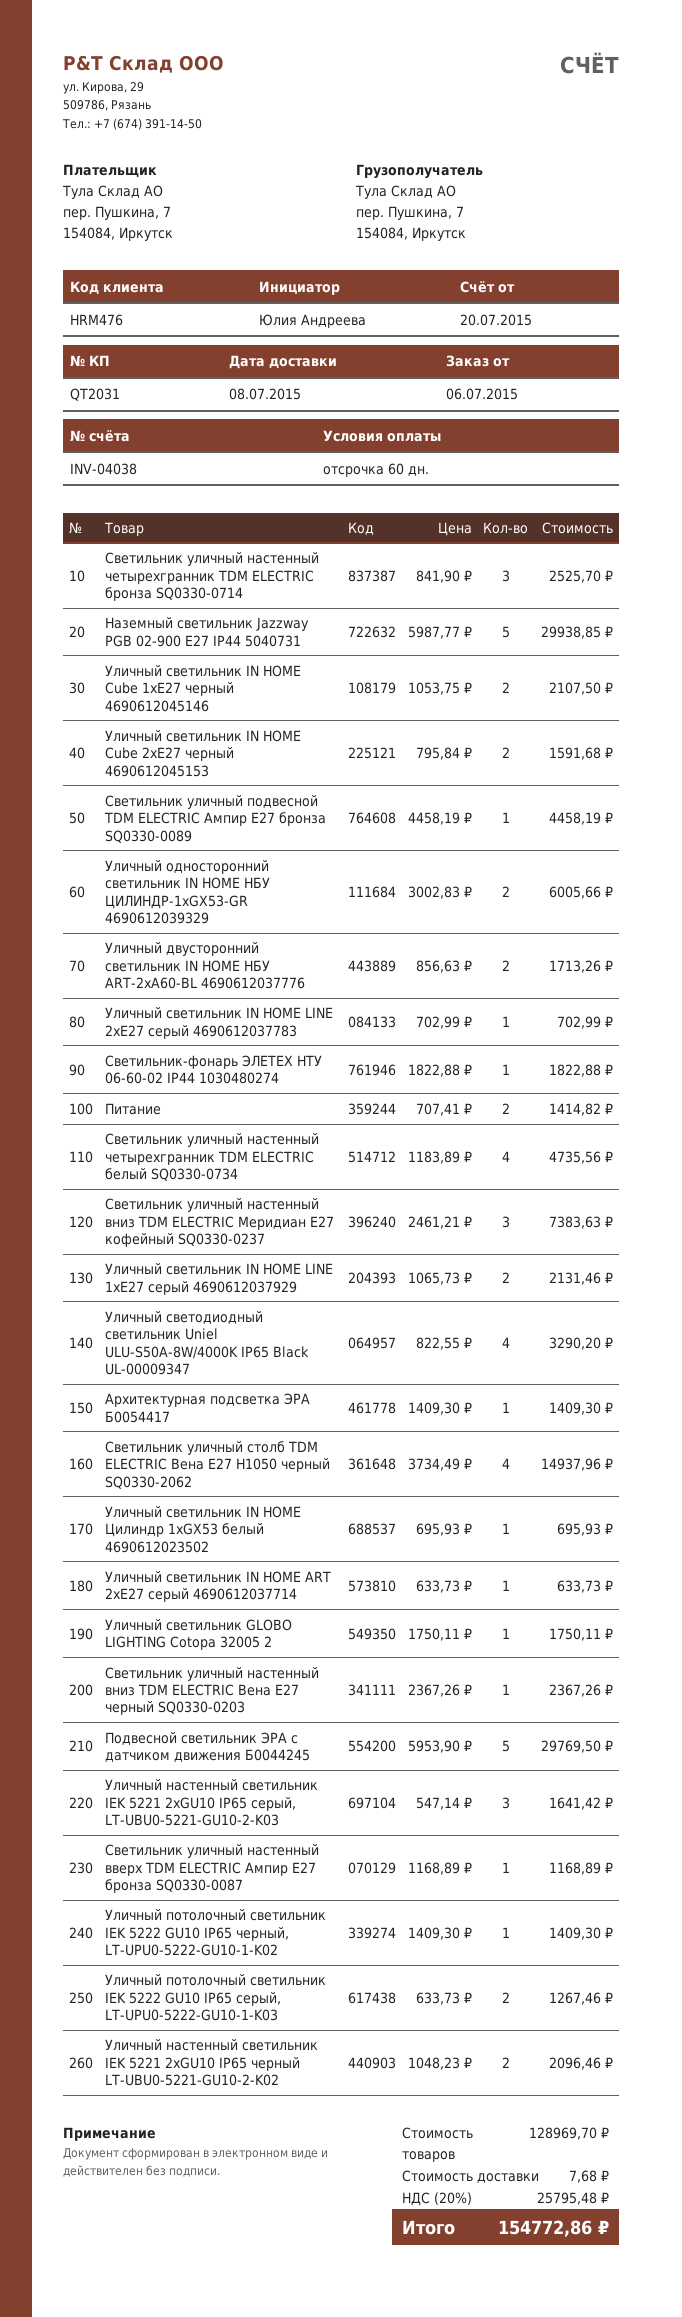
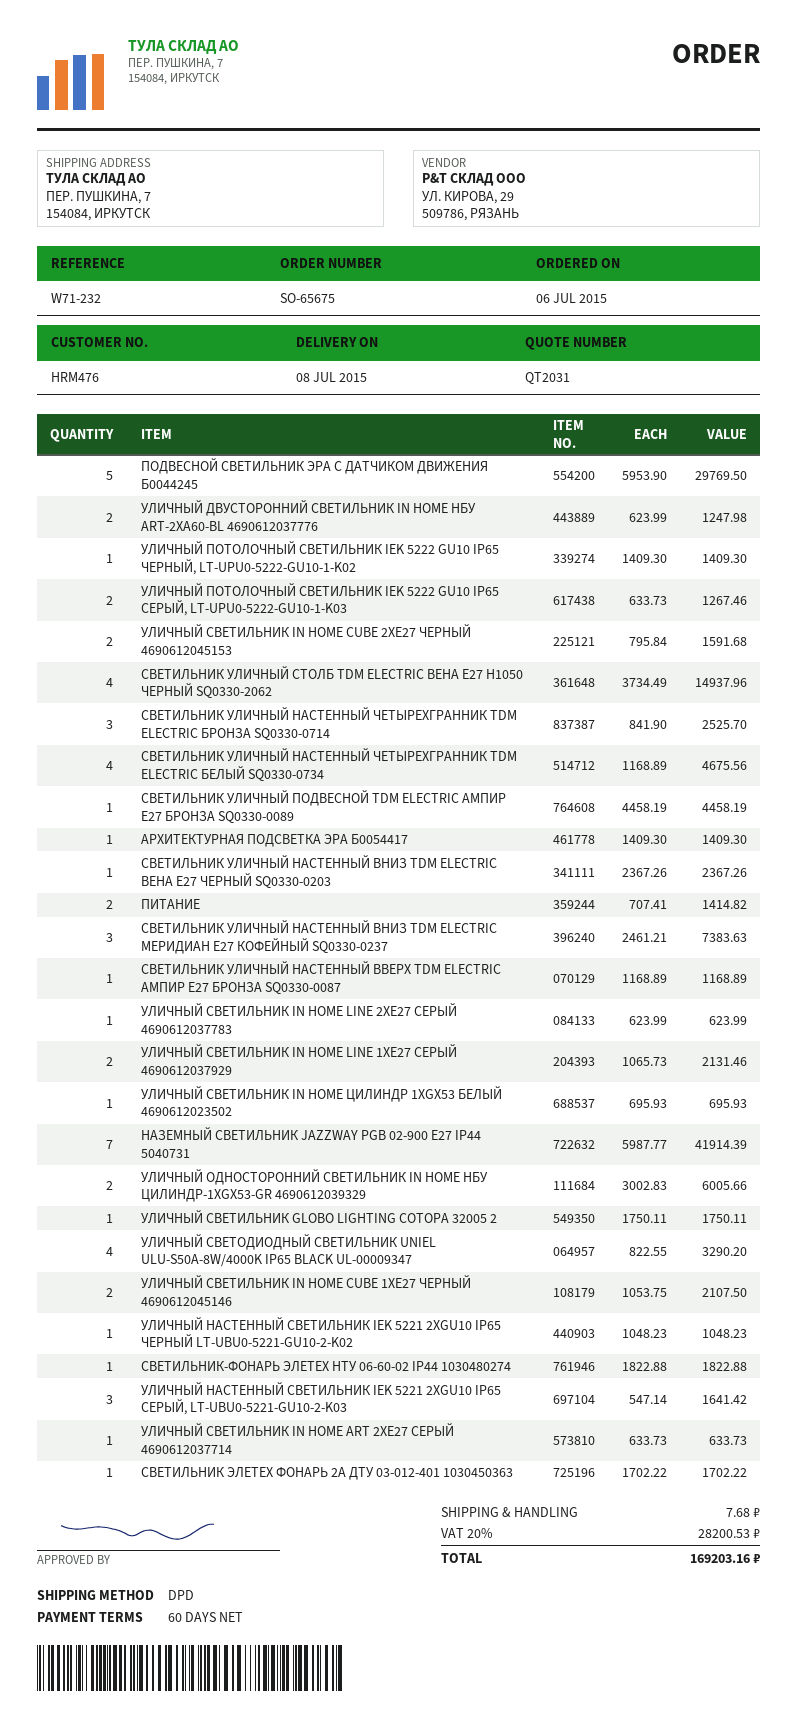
Наземный светильник Jazzway PGB 02-900 E27 IP44 5040731: 5 x 5987.77 = 29938.85 -> 7 x 5987.77 = 41914.39
Уличный двусторонний светильник IN HOME НБУ ART-2xA60-BL 4690612037776: 2 x 856.63 = 1713.26 -> 2 x 623.99 = 1247.98
Уличный светильник IN HOME LINE 2xE27 серый 4690612037783: 1 x 702.99 = 702.99 -> 1 x 623.99 = 623.99
Светильник уличный настенный четырехгранник TDM ELECTRIC белый SQ0330-0734: 4 x 1183.89 = 4735.56 -> 4 x 1168.89 = 4675.56
Уличный настенный светильник IEK 5221 2хGU10 IP65 черный LT-UBU0-5221-GU10-2-K02: 2 x 1048.23 = 2096.46 -> 1 x 1048.23 = 1048.23
СВЕТИЛЬНИК ЭЛЕТЕХ ФОНАРЬ 2А ДТУ 03-012-401 1030450363: none -> 1 x 1702.22 = 1702.22
tax: 20% = 25795.48 -> 20% = 28200.53
total: 154772.86 -> 169203.16

